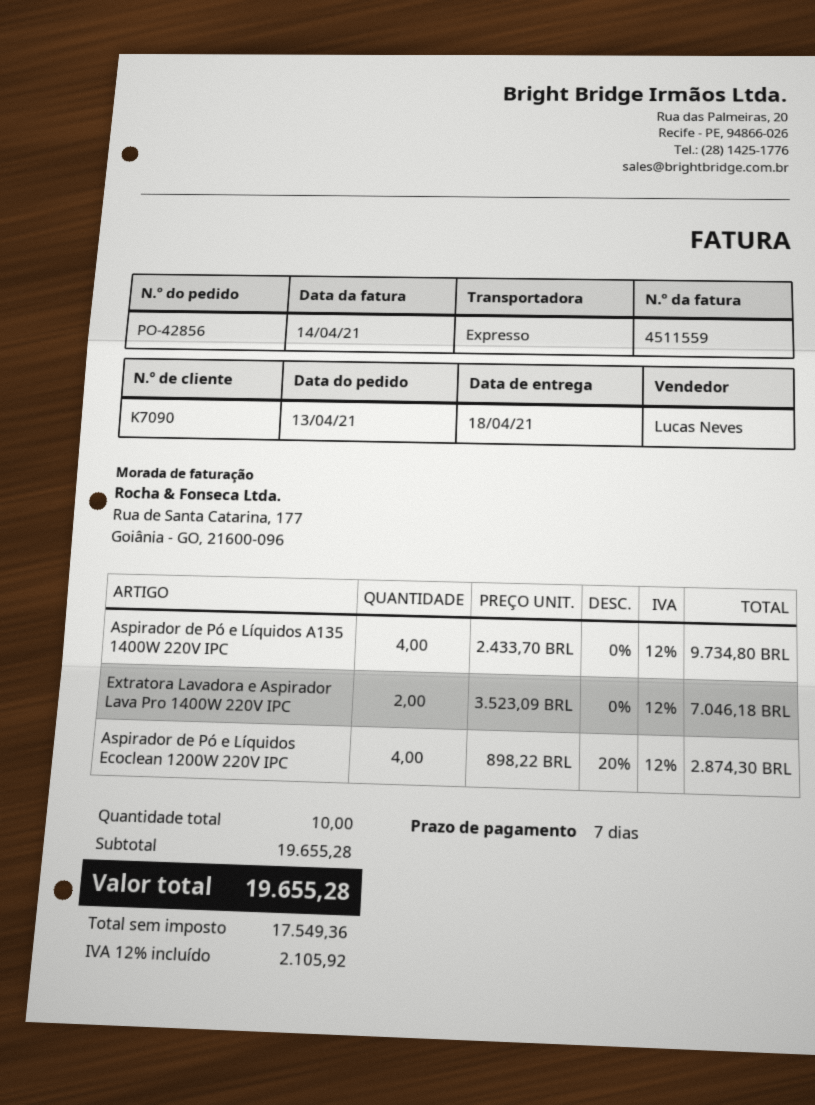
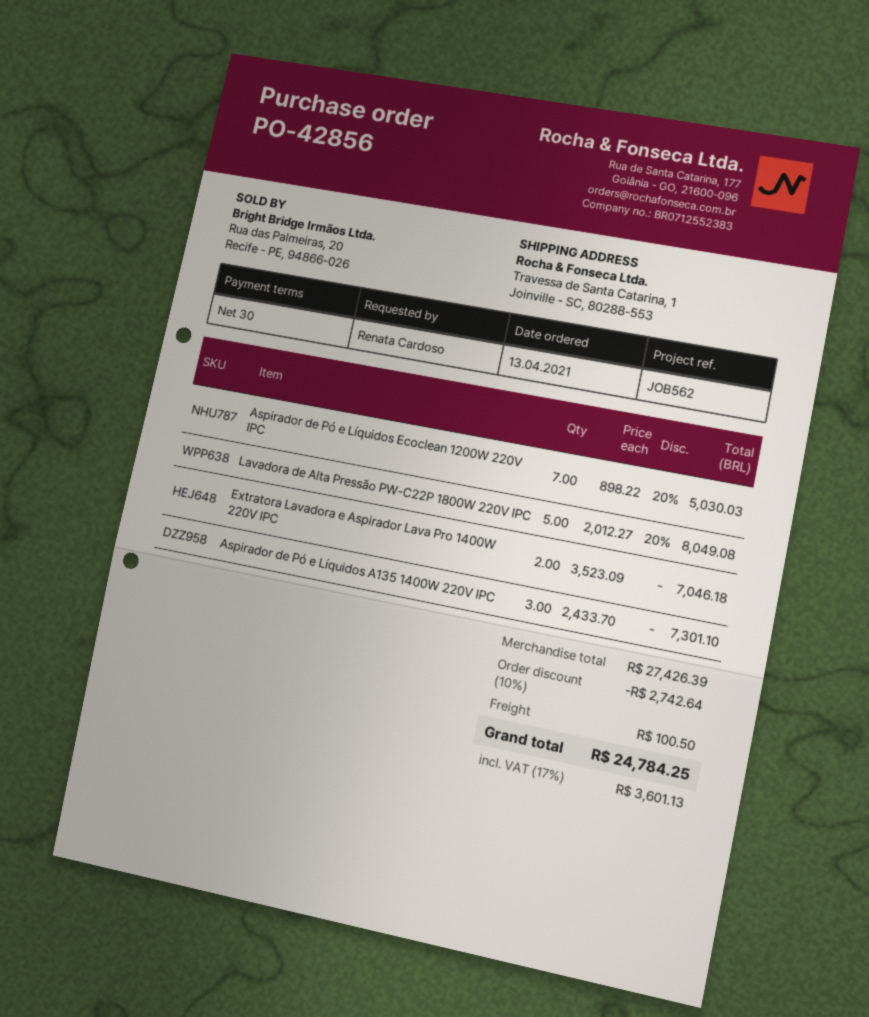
payment terms: 7 days -> 30 days
Aspirador de Pó e Líquidos A135 1400W 220V IPC: 4 x 2433.70 = 9734.80 -> 3 x 2433.70 = 7301.10
Aspirador de Pó e Líquidos Ecoclean 1200W 220V IPC: 4 x 898.22 - 20% = 2874.30 -> 7 x 898.22 - 20% = 5030.03
Lavadora de Alta Pressão PW-C22P 1800W 220V IPC: none -> 5 x 2012.27 - 20% = 8049.08
subtotal: 19655.28 -> 27426.39
discount: none -> 10% = 2742.64
shipping: none -> 100.50
tax: 12% = 2105.92 -> 17% = 3601.13
total: 19655.28 -> 24784.25

